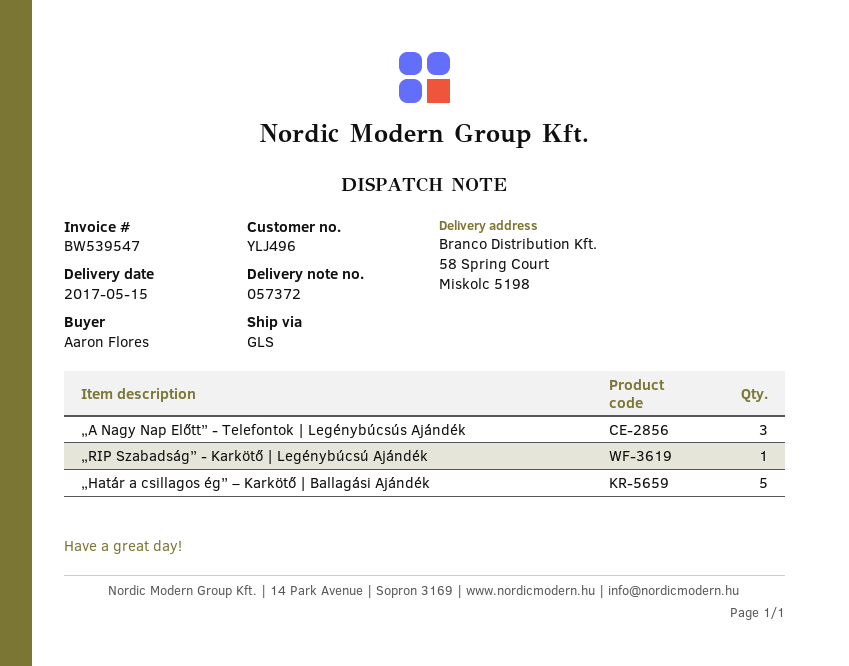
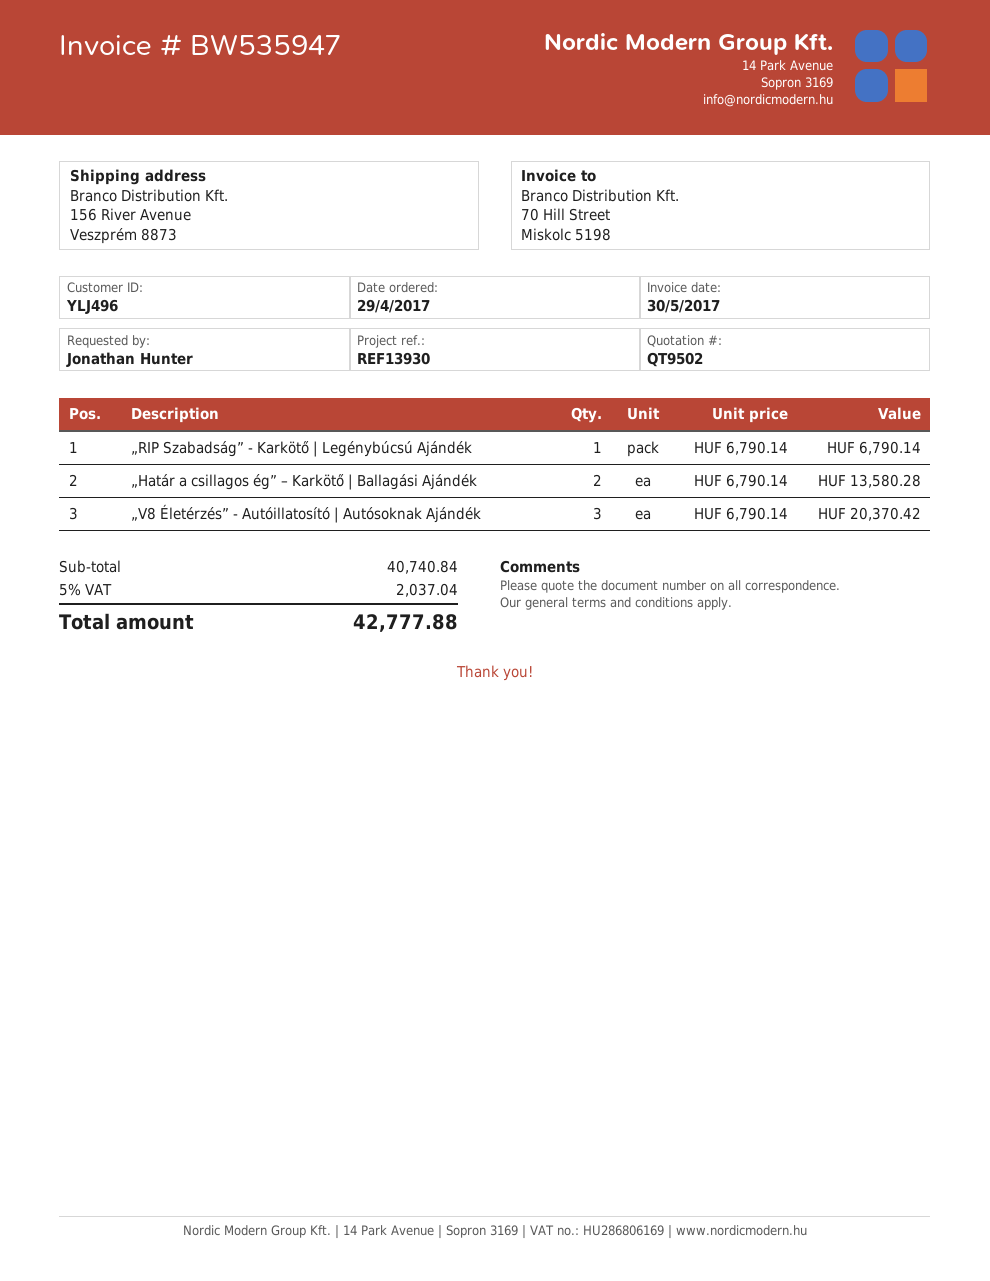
invoice number: BW539547 -> BW535947
ordered by: Aaron Flores -> Jonathan Hunter
ship to: 58 Spring Court, Miskolc 5198 -> 156 River Avenue, Veszprém 8873
„A Nagy Nap Előtt” - Telefontok | Legénybúcsús Ajándék: 3 -> none
„Határ a csillagos ég” – Karkötő | Ballagási Ajándék: 5 -> 2
„V8 Életérzés” - Autóillatosító | Autósoknak Ajándék: none -> 3

